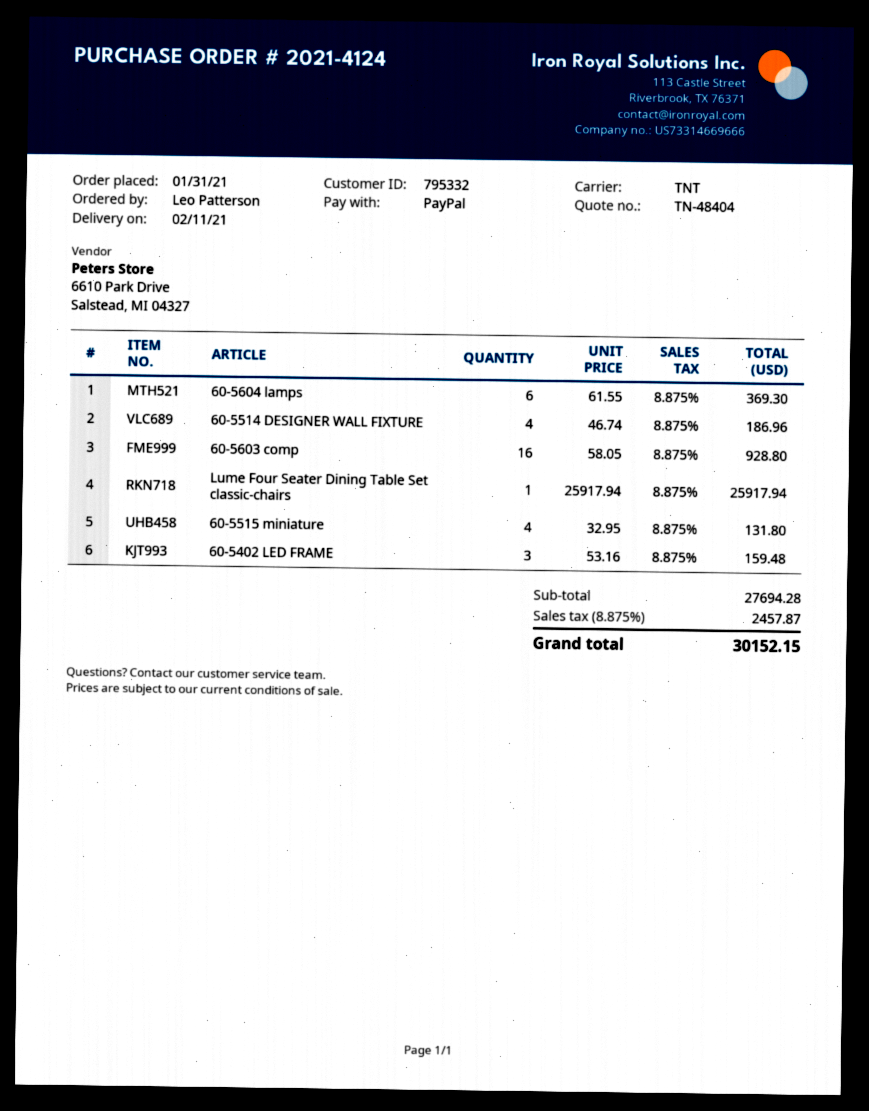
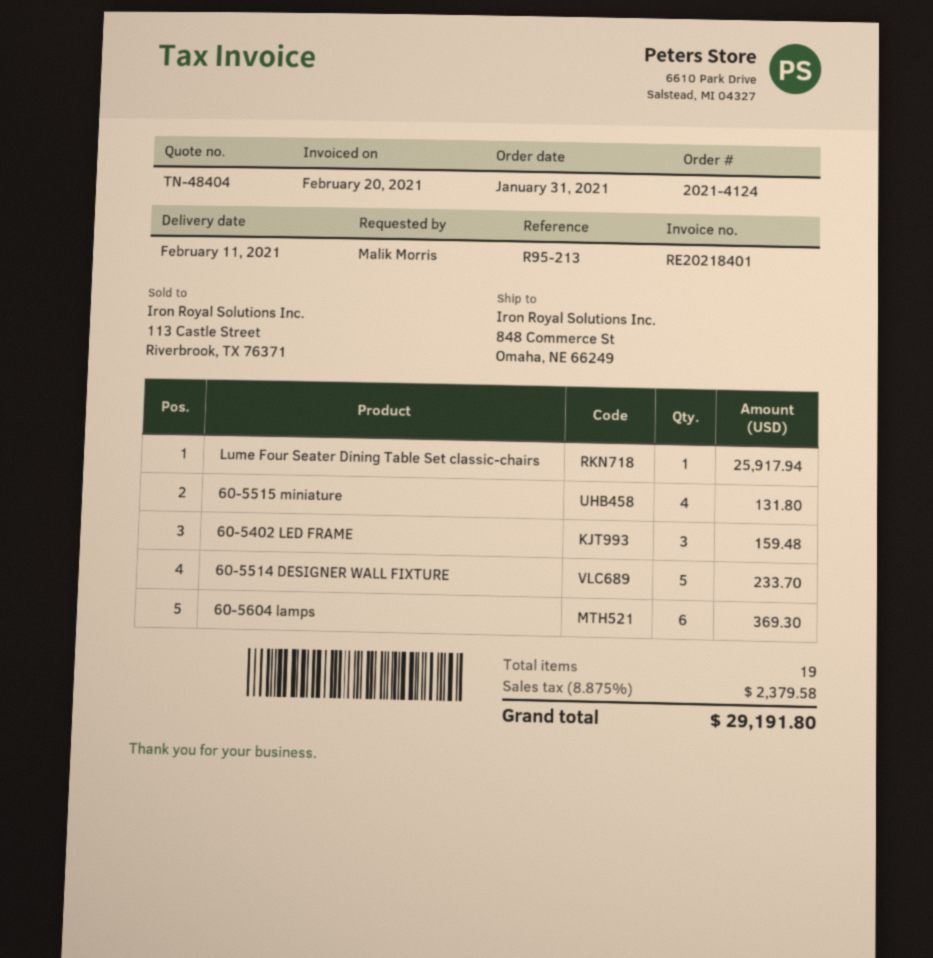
ordered by: Leo Patterson -> Malik Morris
60-5514 DESIGNER WALL FIXTURE: 4 for 186.96 -> 5 for 233.70
60-5603 comp: 16 for 928.80 -> none
tax: 8.875% = 2457.87 -> 8.875% = 2379.58
total: 30152.15 -> 29191.80

